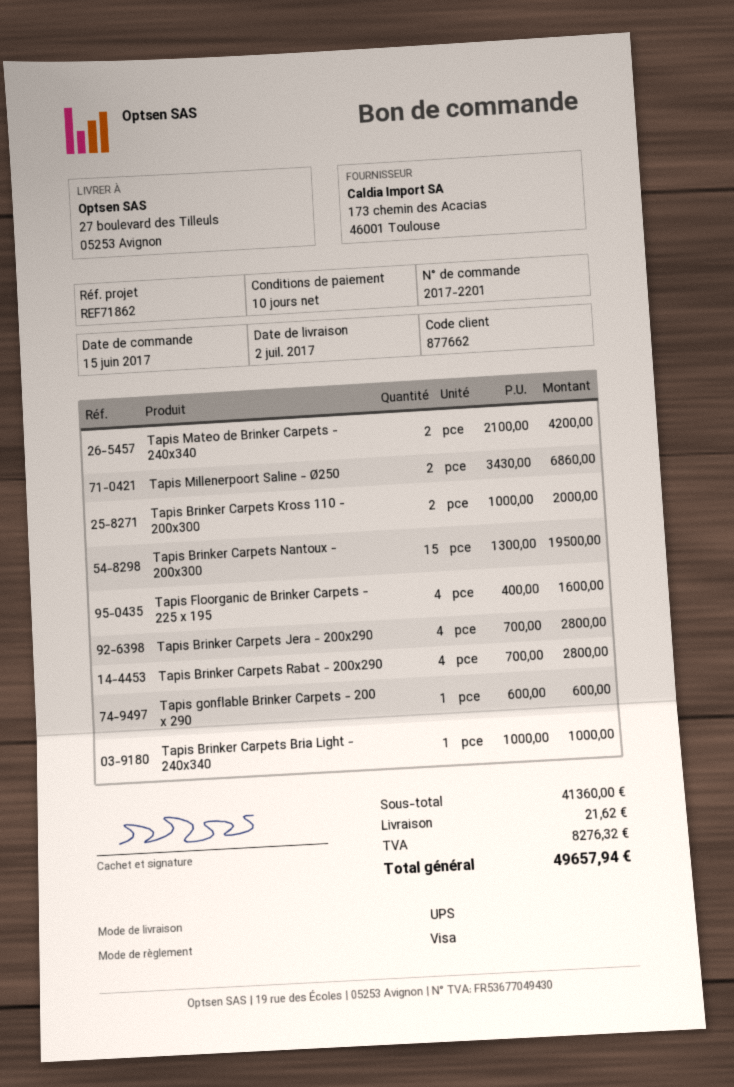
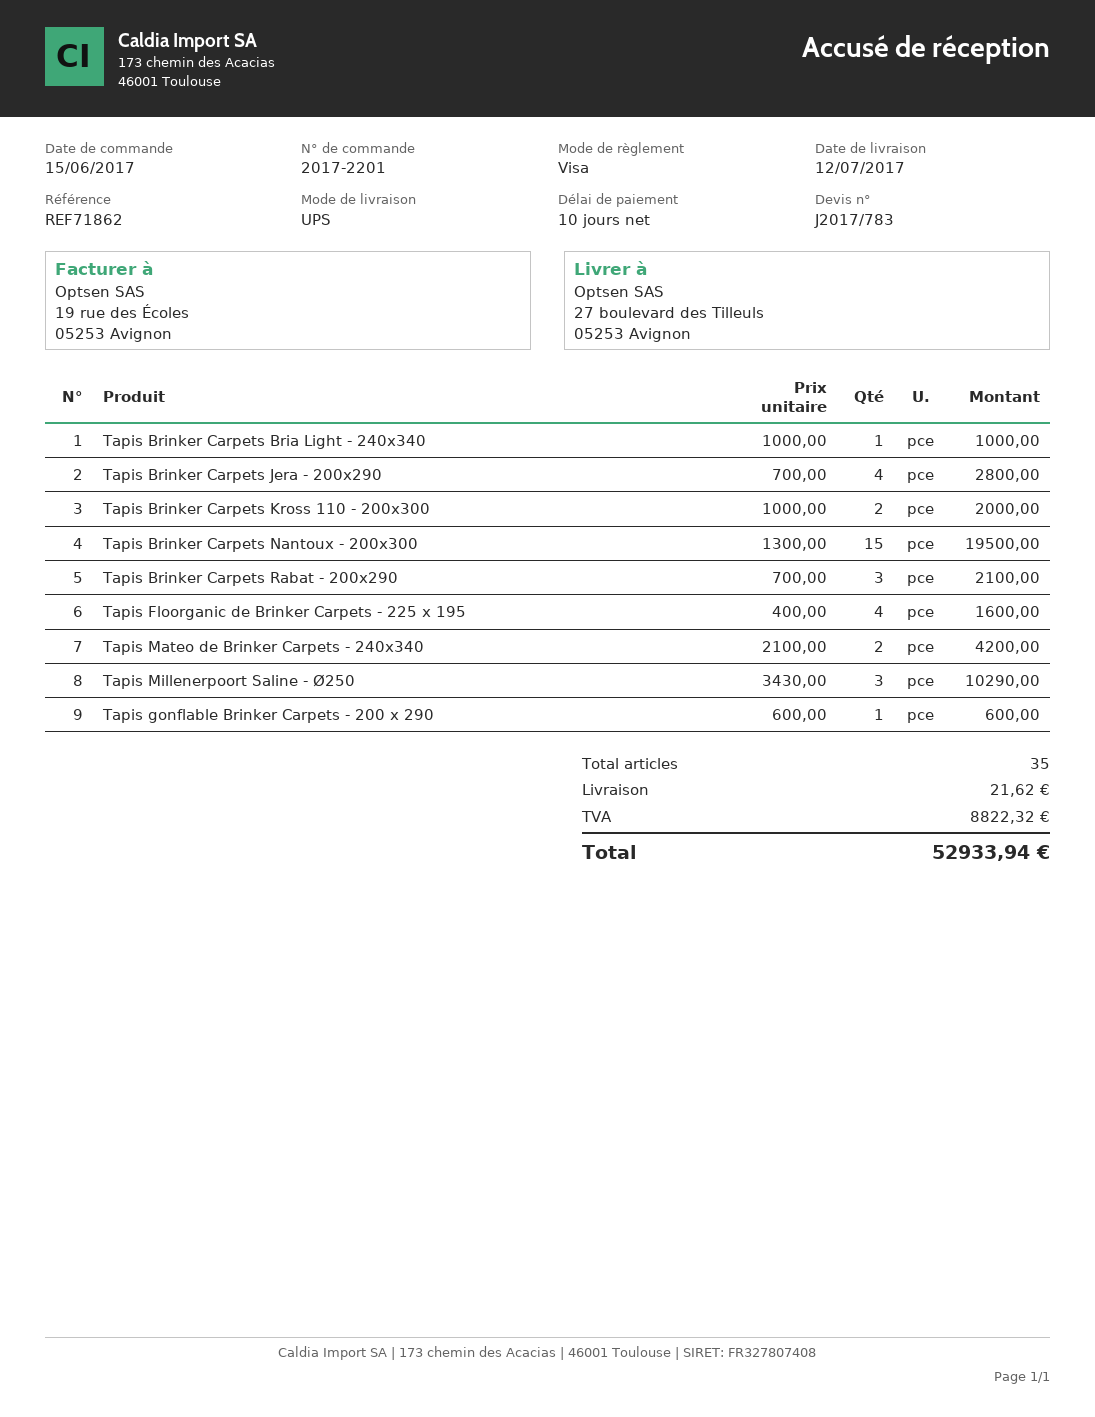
delivery date: 2017-07-02 -> 2017-07-12
Tapis Millenerpoort Saline - Ø250: 2 x 3430.00 = 6860.00 -> 3 x 3430.00 = 10290.00
Tapis Brinker Carpets Rabat - 200x290: 4 x 700.00 = 2800.00 -> 3 x 700.00 = 2100.00
tax: 8276.32 -> 8822.32
total: 49657.94 -> 52933.94

